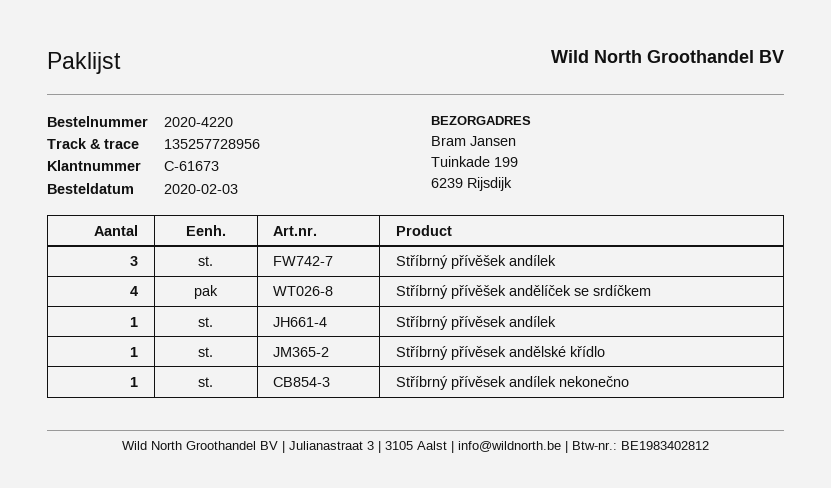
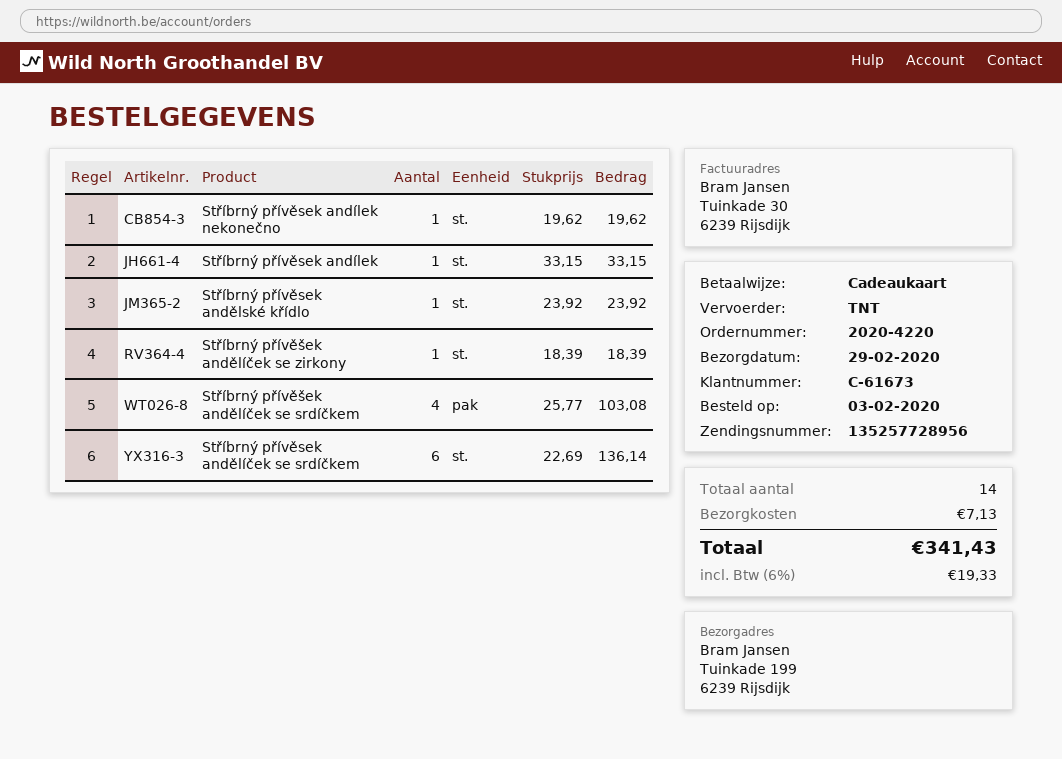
Stříbrný přívěšek andílek: 3 -> none
Stříbrný přívěšek andělíček se zirkony: none -> 1
Stříbrný přívěsek andělíček se srdíčkem: none -> 6

